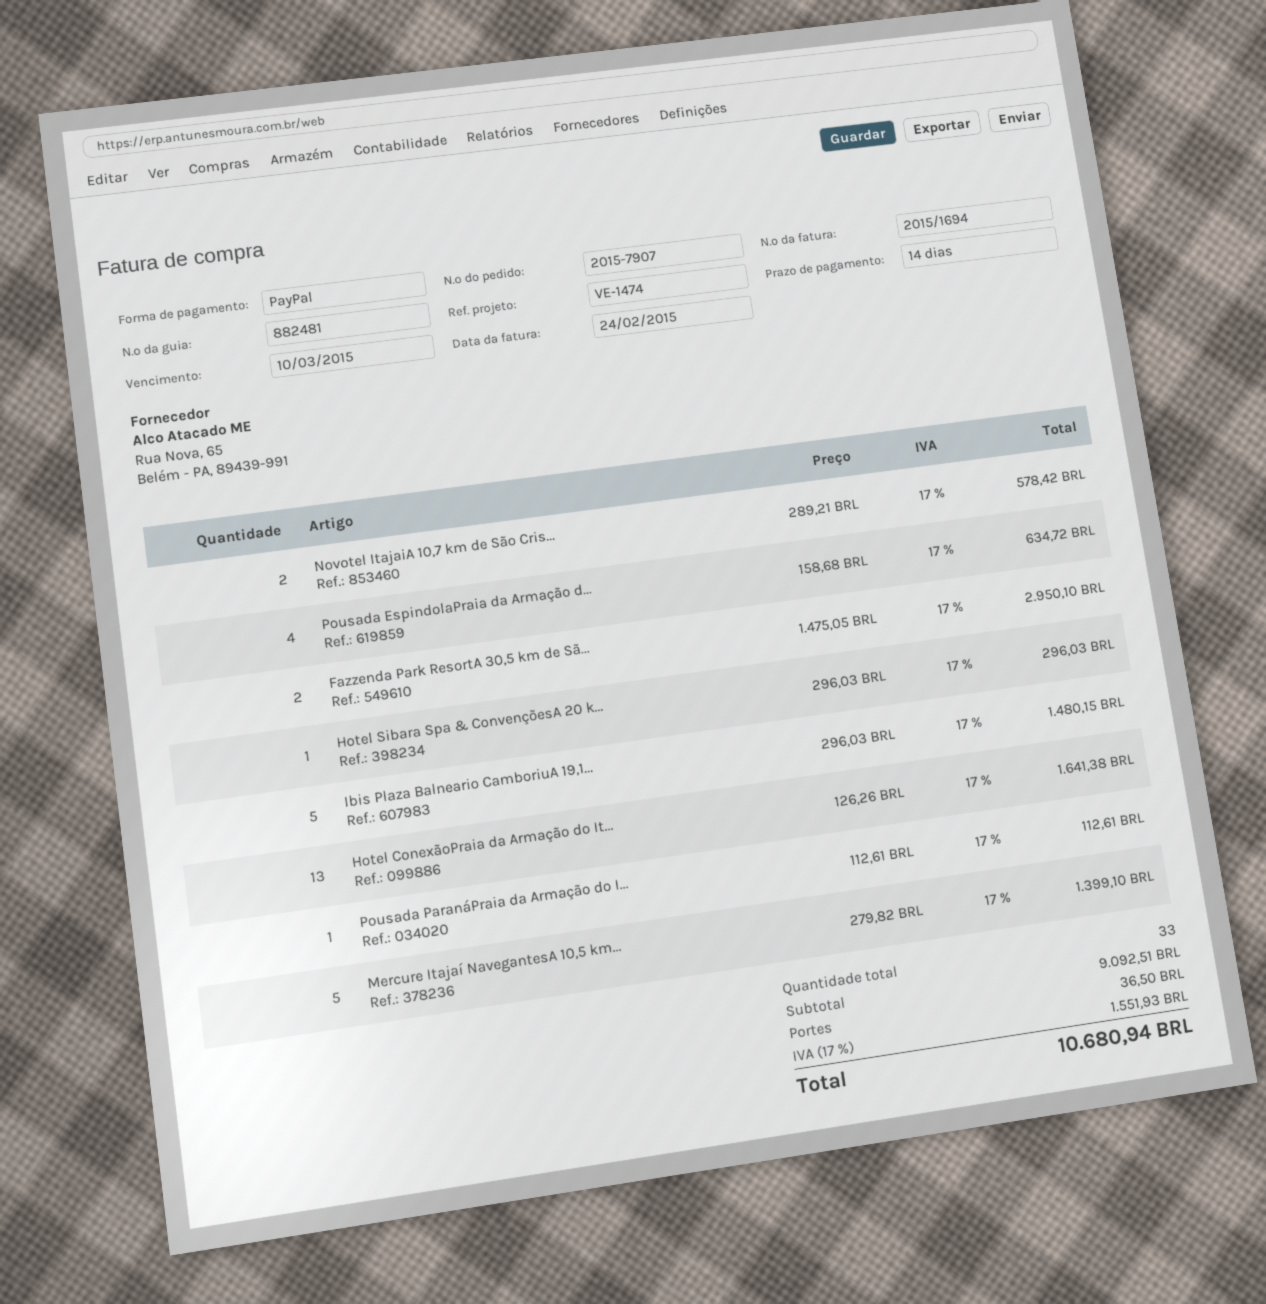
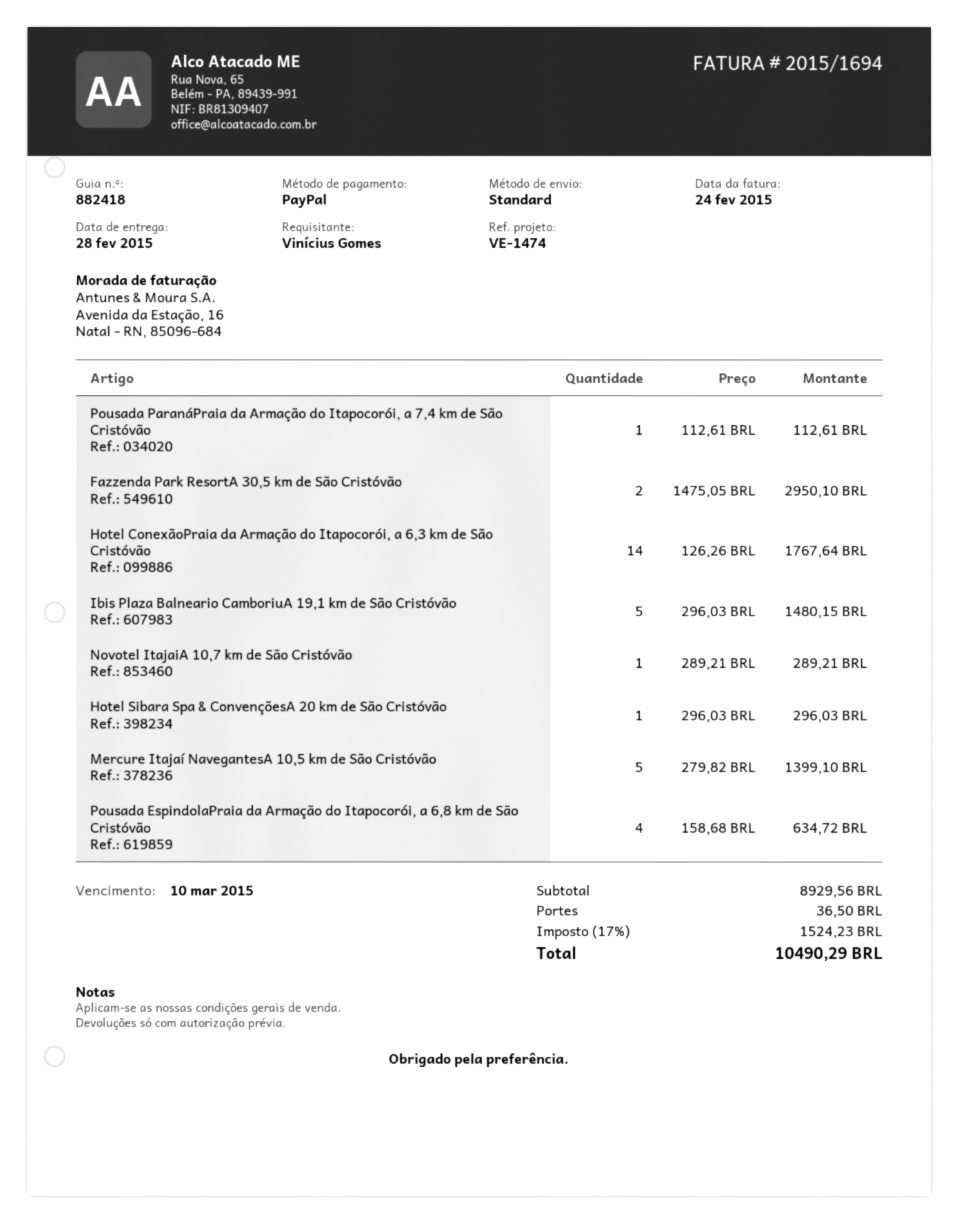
delivery note number: 882481 -> 882418
Novotel ItajaiA 10,7 km de São Cris...: 2 x 289.21 = 578.42 -> 1 x 289.21 = 289.21
Hotel ConexãoPraia da Armação do It...: 13 x 126.26 = 1641.38 -> 14 x 126.26 = 1767.64
subtotal: 9092.51 -> 8929.56
tax: 17% = 1551.93 -> 17% = 1524.23
total: 10680.94 -> 10490.29

